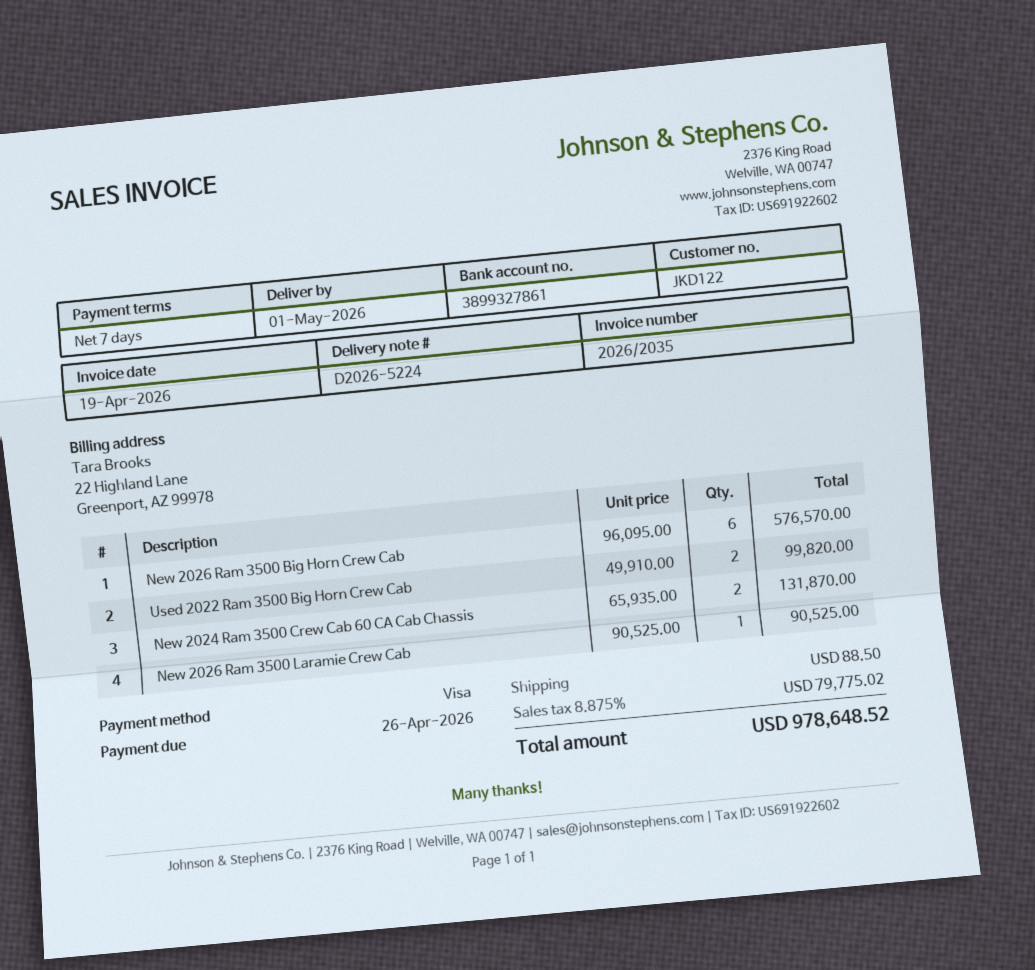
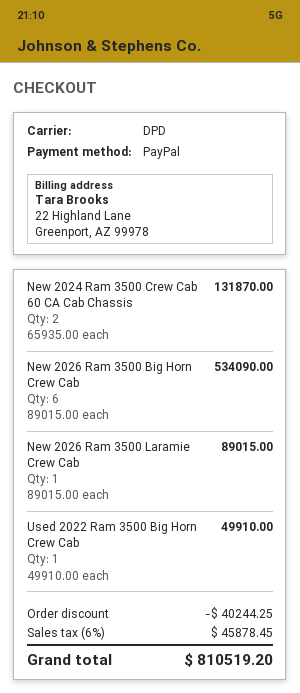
payment method: Visa -> PayPal
New 2026 Ram 3500 Big Horn Crew Cab: 6 x 96095.00 = 576570.00 -> 6 x 89015.00 = 534090.00
Used 2022 Ram 3500 Big Horn Crew Cab: 2 x 49910.00 = 99820.00 -> 1 x 49910.00 = 49910.00
New 2026 Ram 3500 Laramie Crew Cab: 1 x 90525.00 = 90525.00 -> 1 x 89015.00 = 89015.00
discount: none -> 40244.25
shipping: 88.50 -> none
tax: 8.875% = 79775.02 -> 6% = 45878.45
total: 978648.52 -> 810519.20

